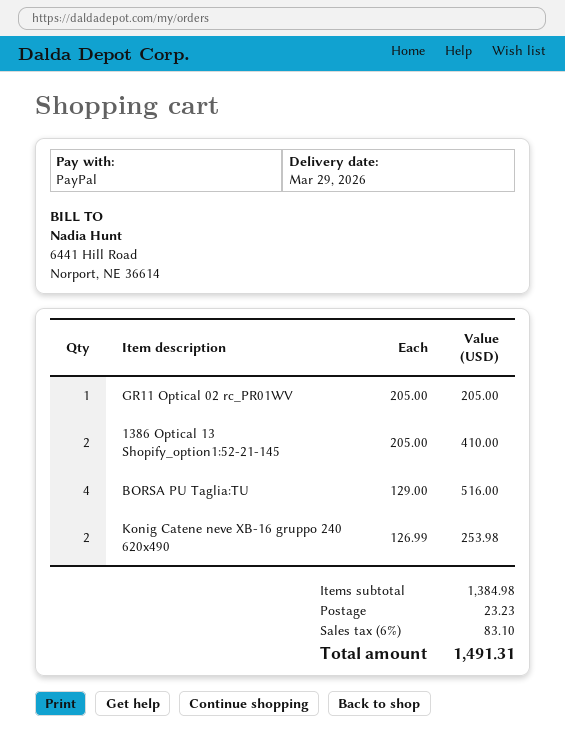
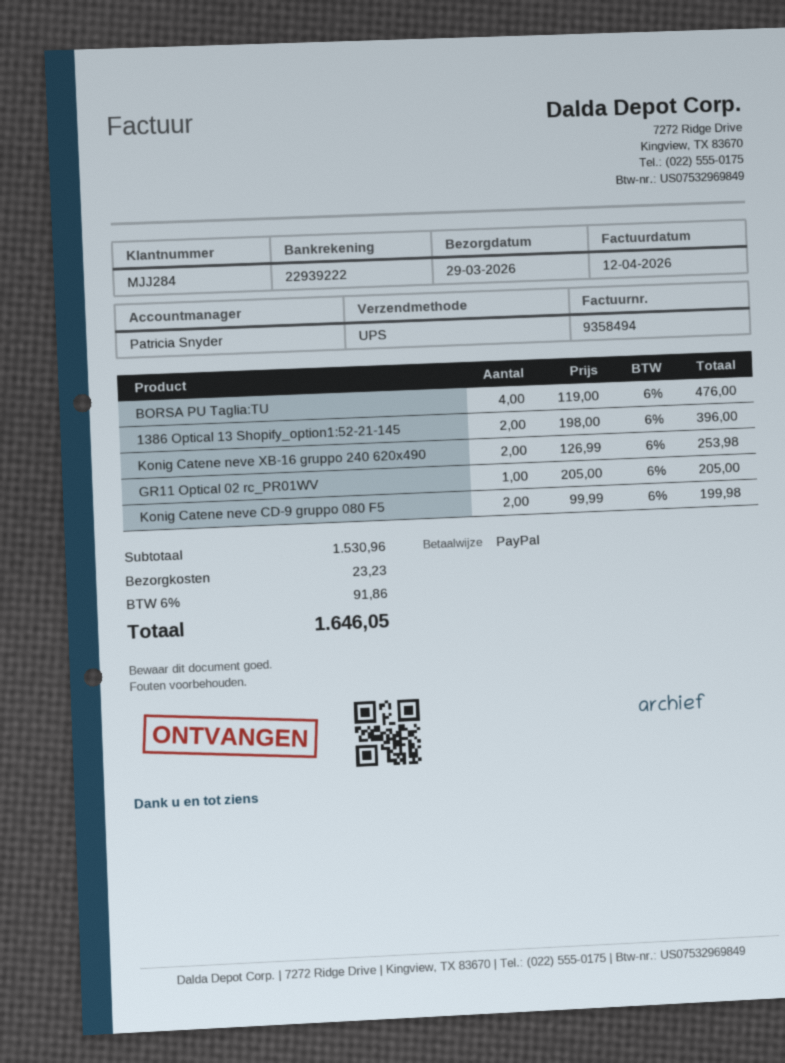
1386 Optical 13 Shopify_option1:52-21-145: 2 x 205.00 = 410.00 -> 2 x 198.00 = 396.00
BORSA PU Taglia:TU: 4 x 129.00 = 516.00 -> 4 x 119.00 = 476.00
Konig Catene neve CD-9 gruppo 080 F5: none -> 2 x 99.99 = 199.98
subtotal: 1384.98 -> 1530.96
tax: 6% = 83.10 -> 6% = 91.86
total: 1491.31 -> 1646.05

